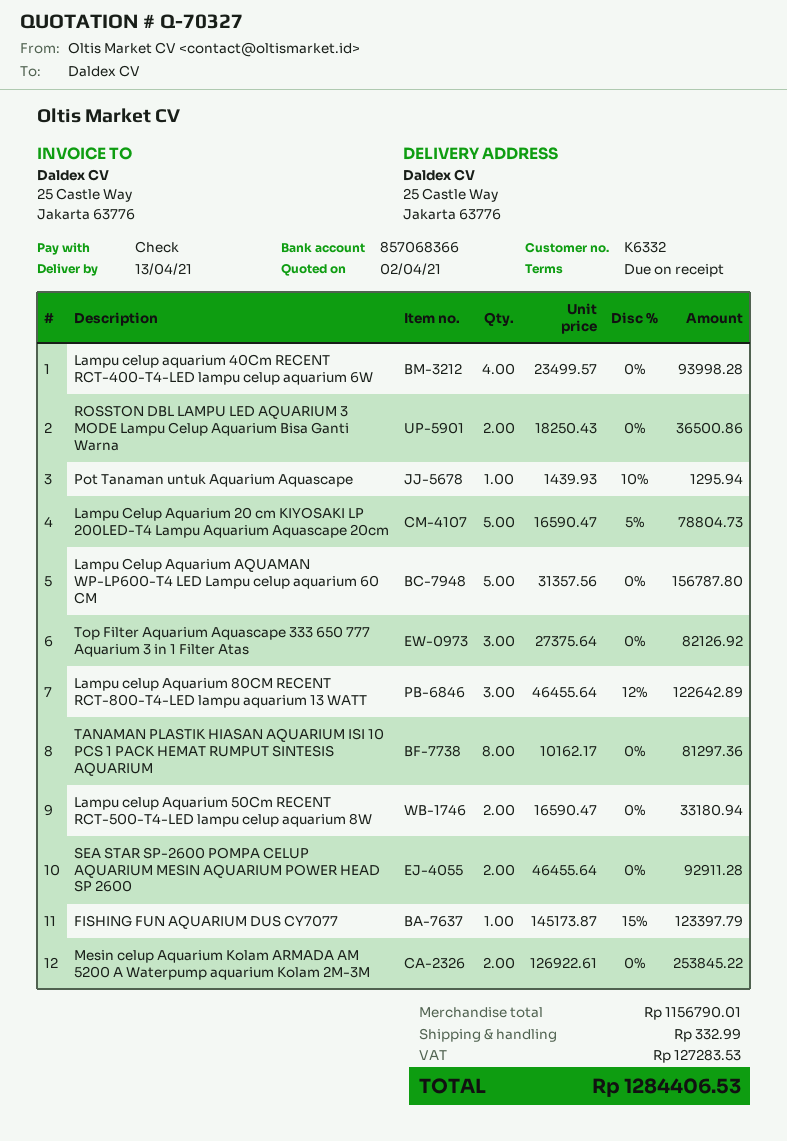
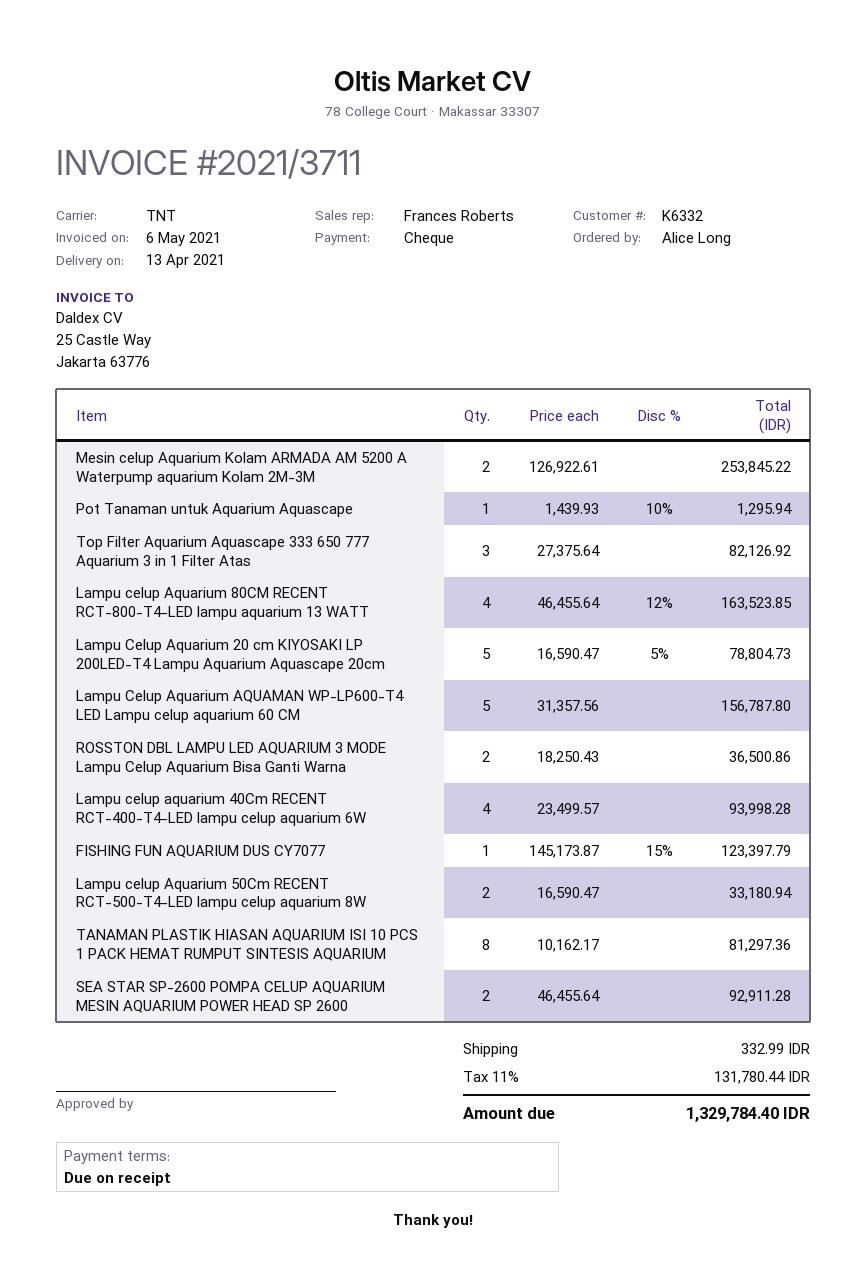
Lampu celup Aquarium 80CM RECENT RCT-800-T4-LED lampu aquarium 13 WATT: 3 x 46455.64 - 12% = 122642.89 -> 4 x 46455.64 - 12% = 163523.85
tax: 127283.53 -> 131780.44
total: 1284406.53 -> 1329784.40

